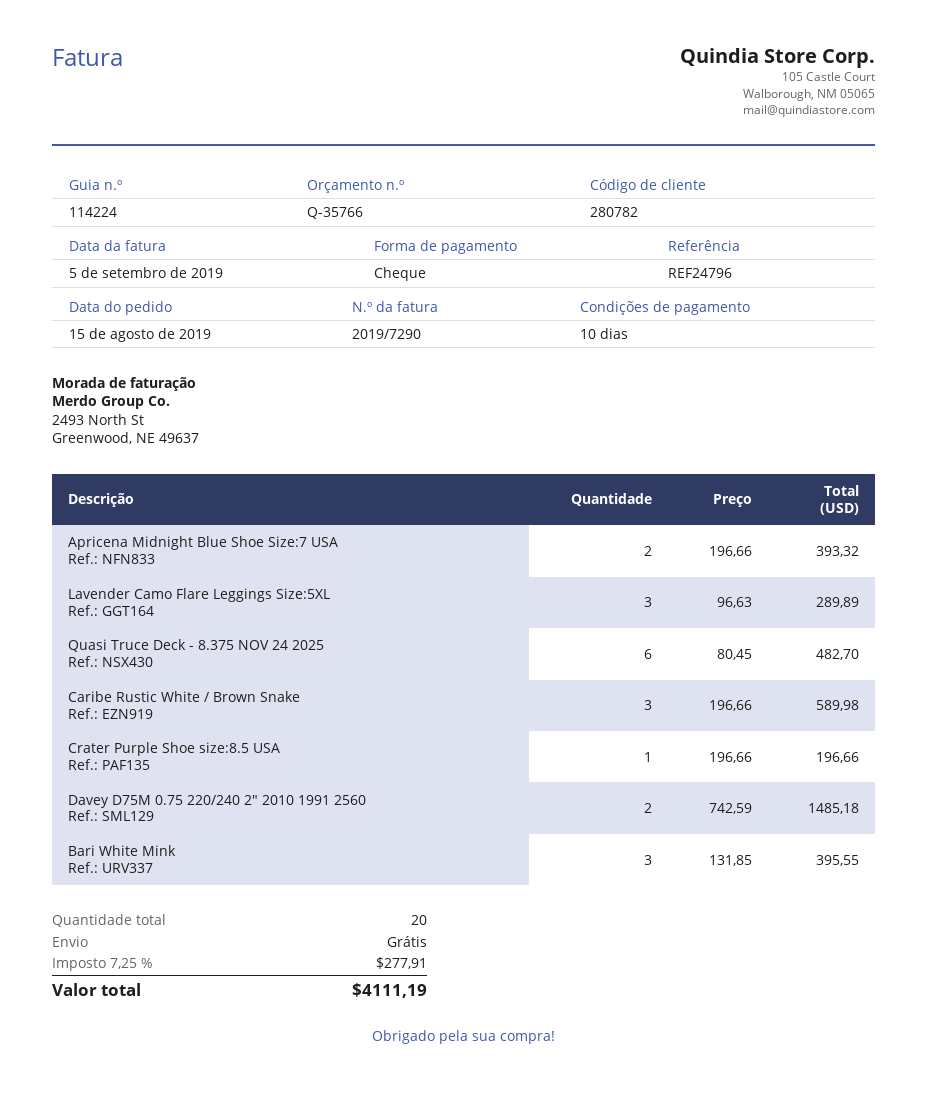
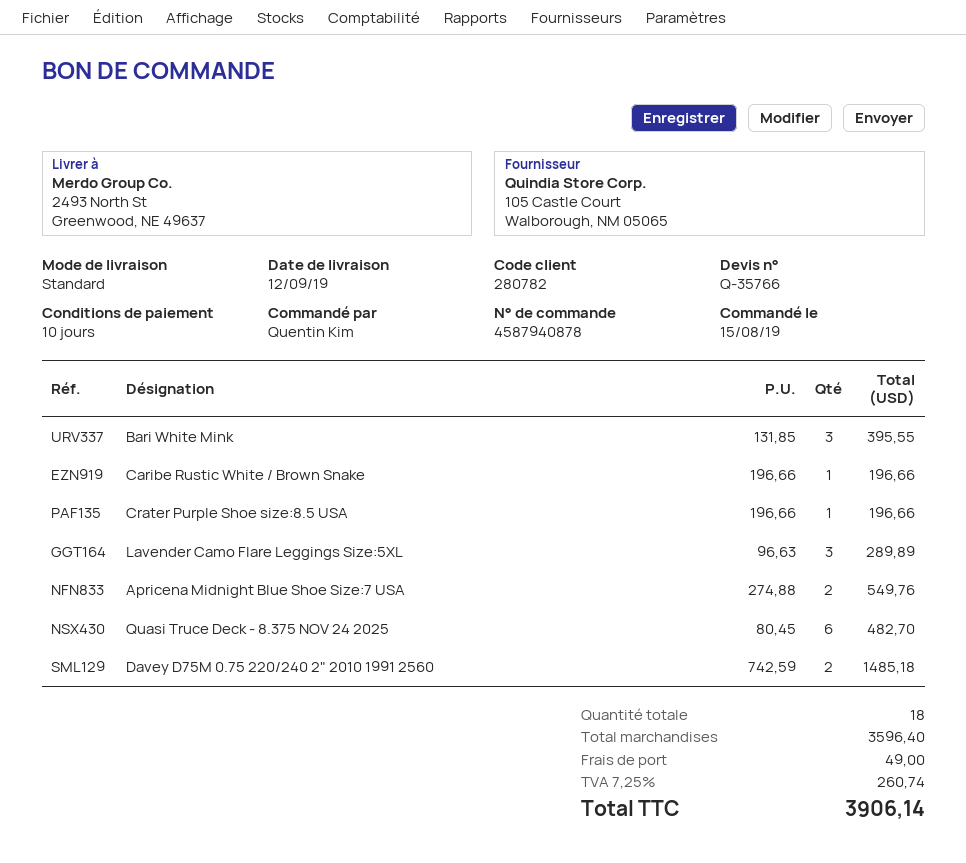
Apricena Midnight Blue Shoe Size:7 USA: 2 x 196.66 = 393.32 -> 2 x 274.88 = 549.76
Caribe Rustic White / Brown Snake: 3 x 196.66 = 589.98 -> 1 x 196.66 = 196.66
total quantity: 20 -> 18
shipping: 0.00 -> 49.00
tax: 7.25% = 277.91 -> 7.25% = 260.74
total: 4111.19 -> 3906.14

